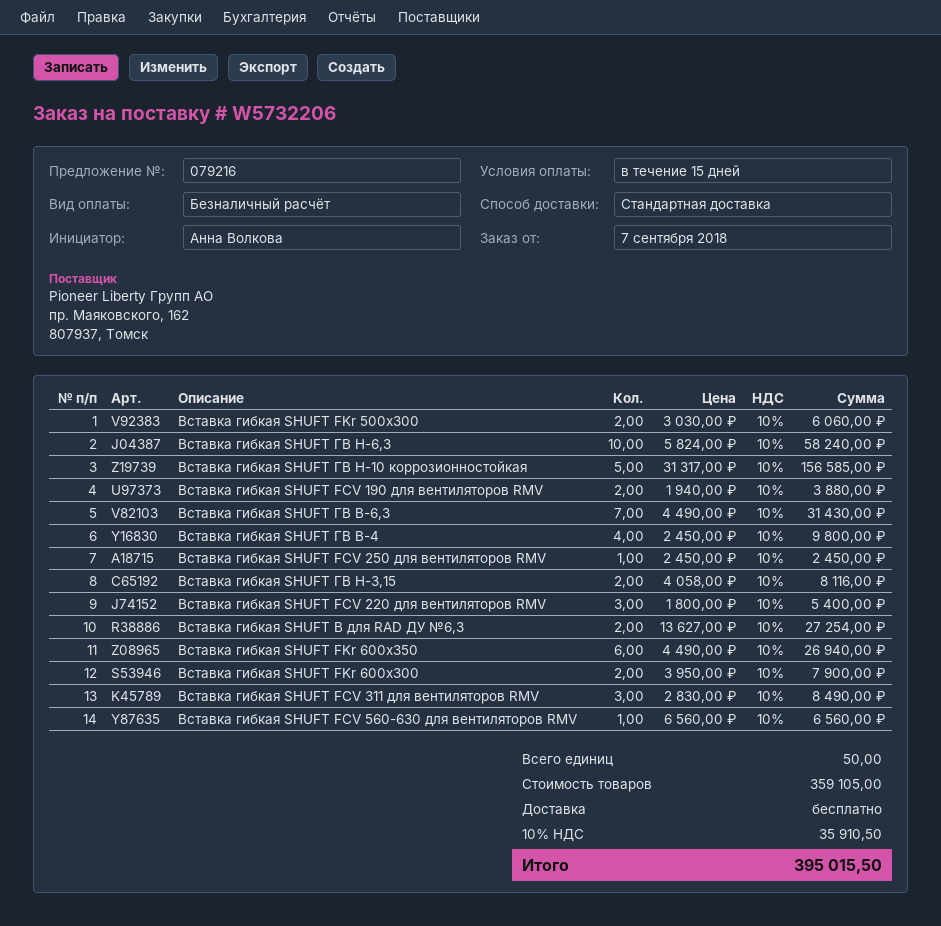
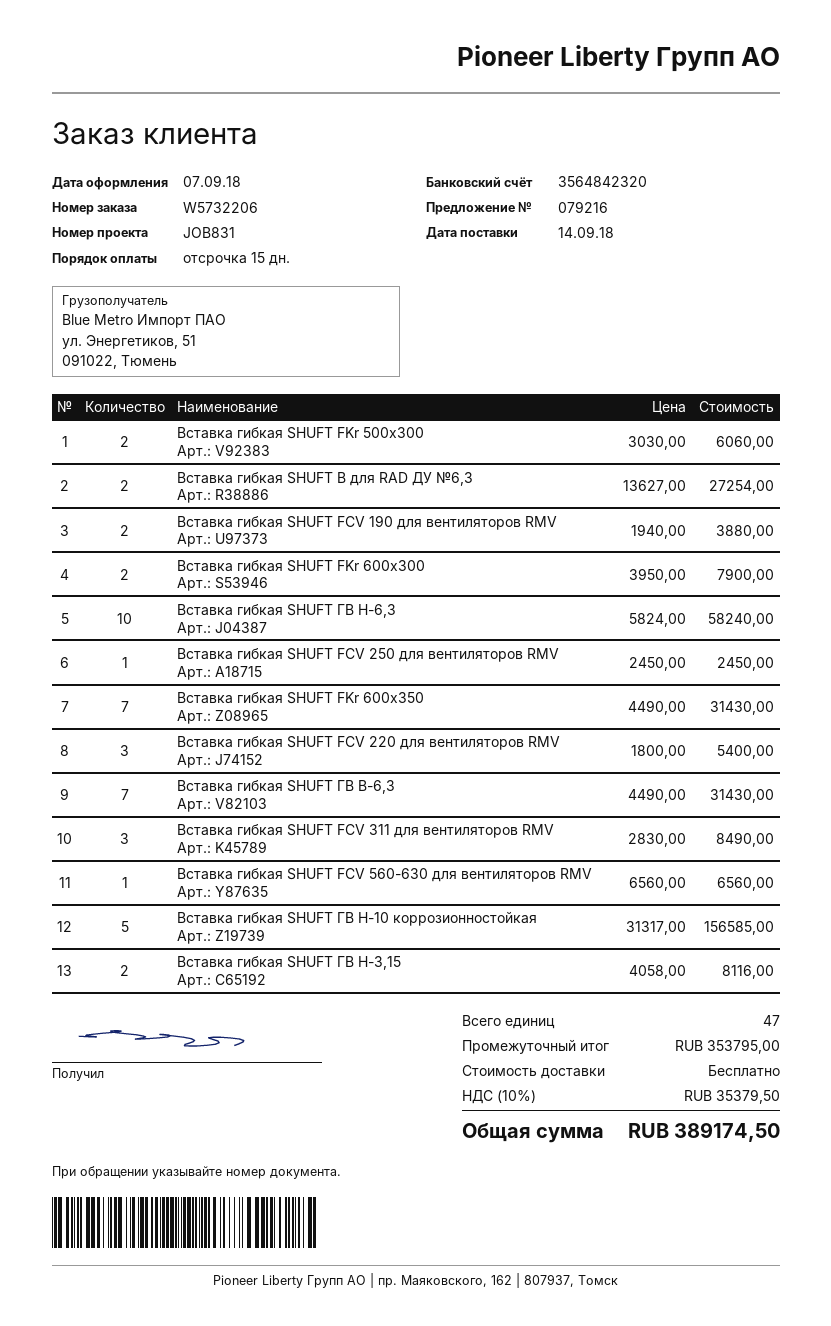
Вставка гибкая SHUFT ГВ В-4: 4 x 2450.00 = 9800.00 -> none
Вставка гибкая SHUFT FKr 600x350: 6 x 4490.00 = 26940.00 -> 7 x 4490.00 = 31430.00
total quantity: 50 -> 47
subtotal: 359105.00 -> 353795.00
tax: 10% = 35910.50 -> 10% = 35379.50
total: 395015.50 -> 389174.50

